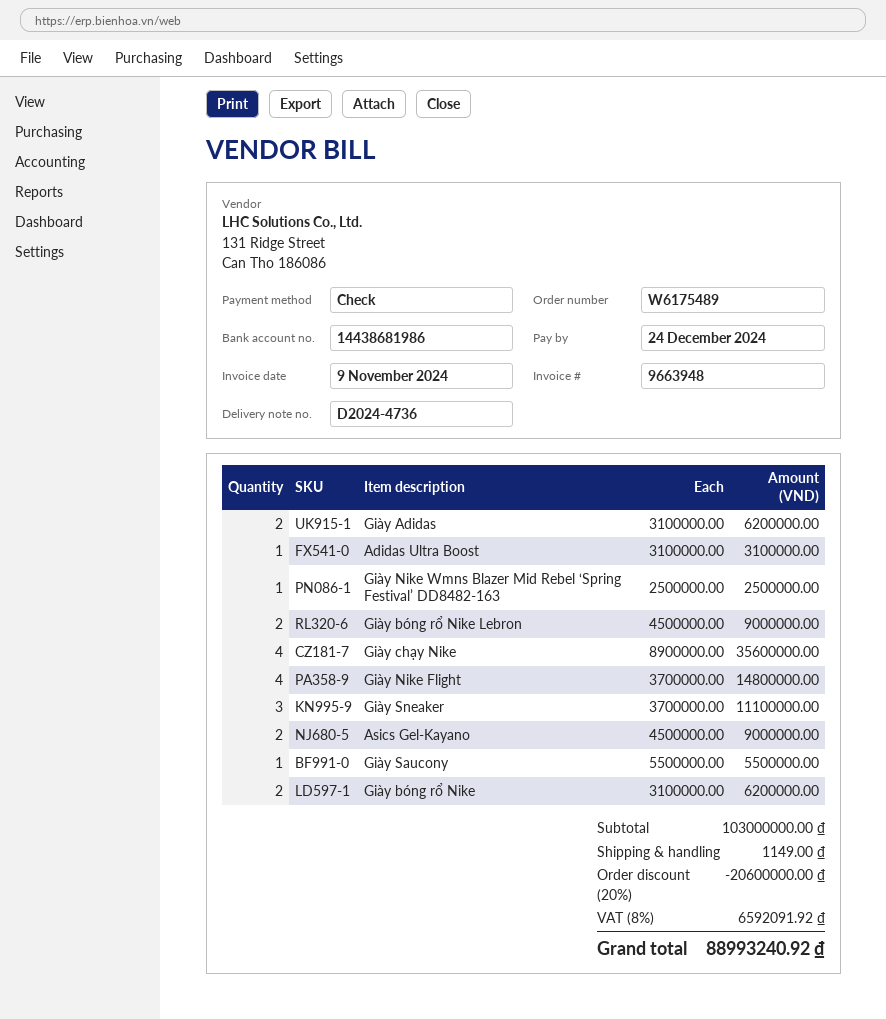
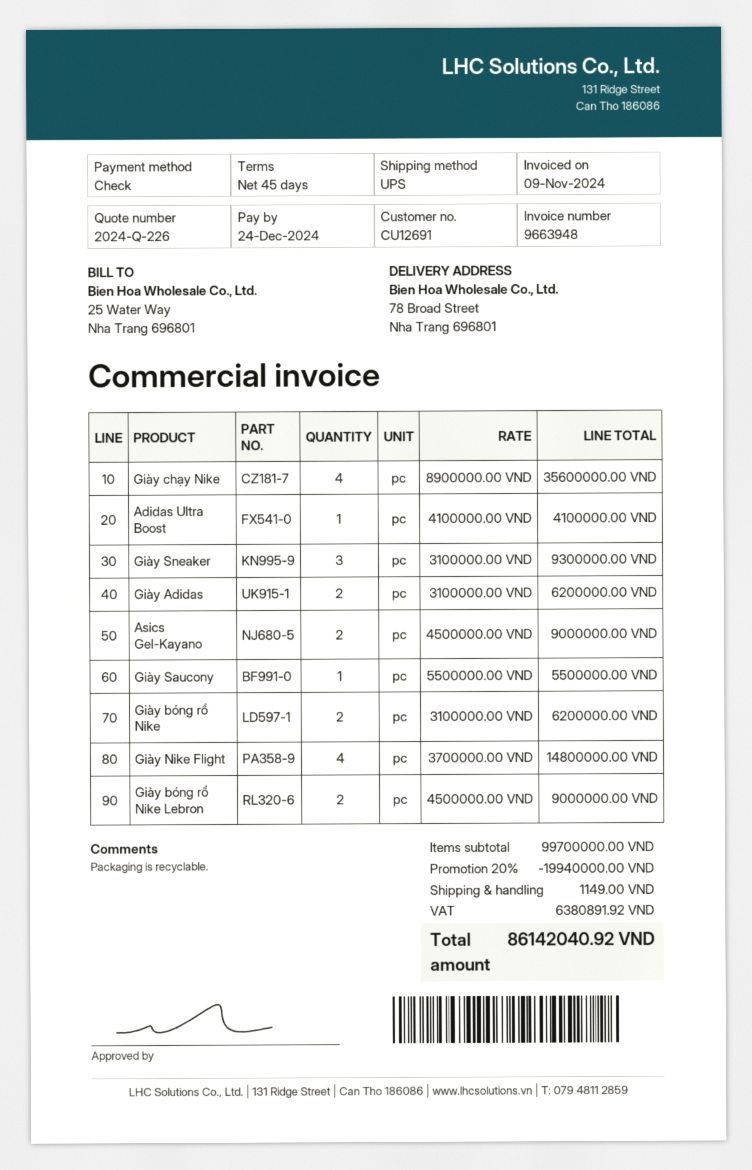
Adidas Ultra Boost: 1 x 3100000.00 = 3100000.00 -> 1 x 4100000.00 = 4100000.00
Giày Nike Wmns Blazer Mid Rebel ‘Spring Festival’ DD8482-163: 1 x 2500000.00 = 2500000.00 -> none
Giày Sneaker: 3 x 3700000.00 = 11100000.00 -> 3 x 3100000.00 = 9300000.00
subtotal: 103000000.00 -> 99700000.00
discount: 20% = 20600000.00 -> 20% = 19940000.00
tax: 6592091.92 -> 6380891.92
total: 88993240.92 -> 86142040.92

